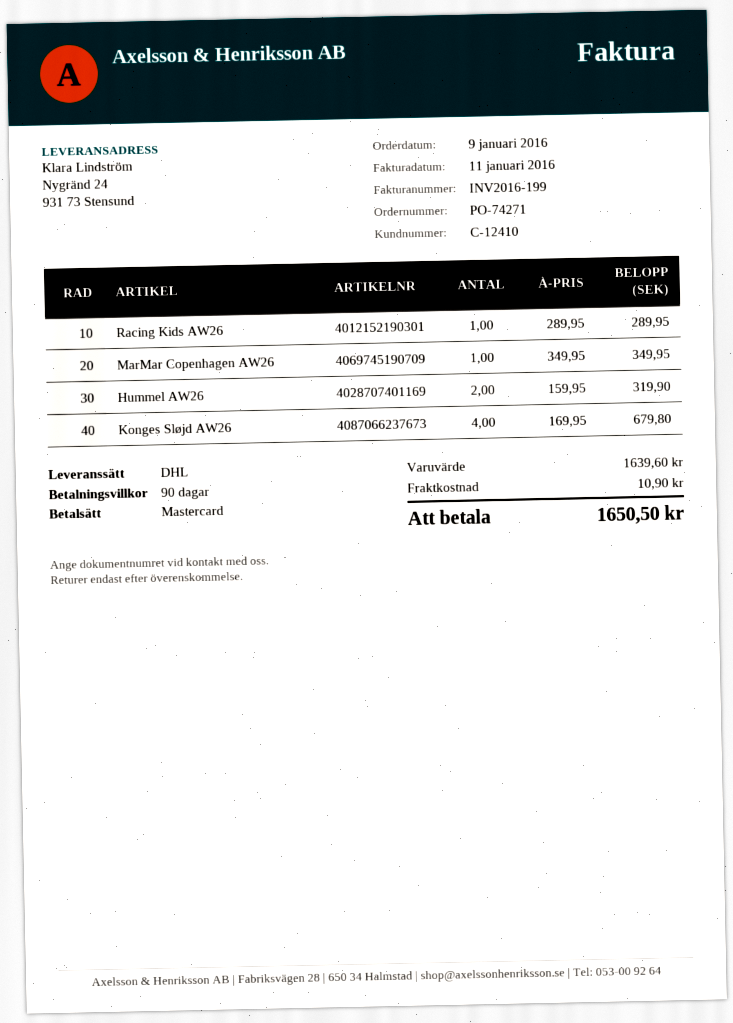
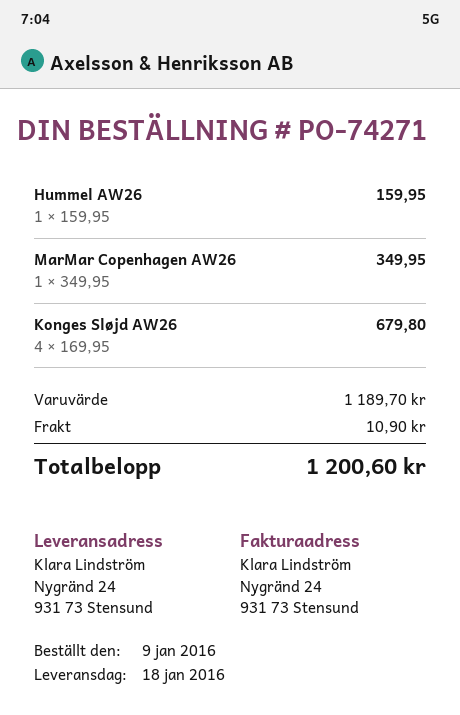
Racing Kids AW26: 1 x 289.95 = 289.95 -> none
Hummel AW26: 2 x 159.95 = 319.90 -> 1 x 159.95 = 159.95
subtotal: 1639.60 -> 1189.70
total: 1650.50 -> 1200.60

